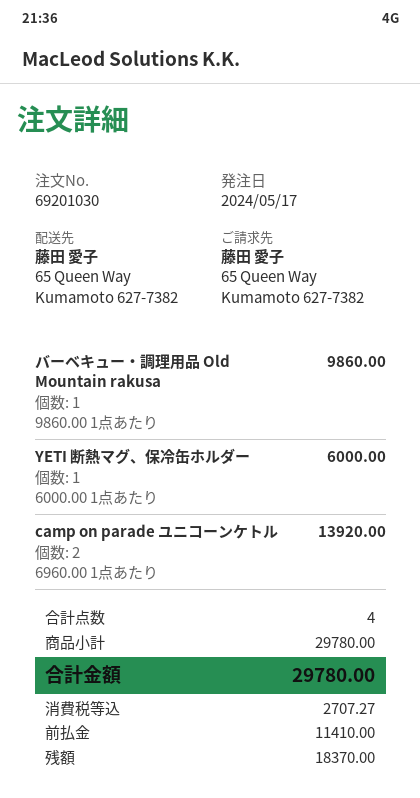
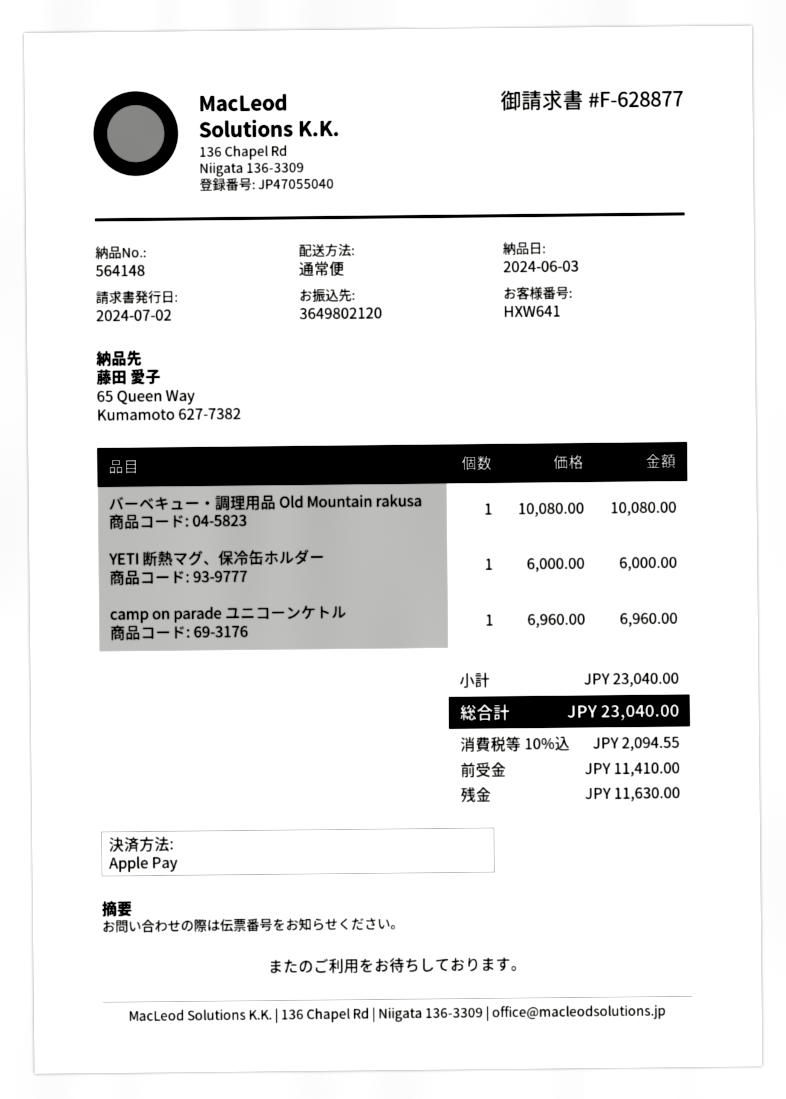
バーベキュー・調理用品 Old Mountain rakusa: 1 x 9860.00 = 9860.00 -> 1 x 10080.00 = 10080.00
camp on parade ユニコーンケトル: 2 x 6960.00 = 13920.00 -> 1 x 6960.00 = 6960.00
subtotal: 29780.00 -> 23040.00
tax: 2707.27 -> 2094.55
total: 29780.00 -> 23040.00
balance: 18370.00 -> 11630.00

